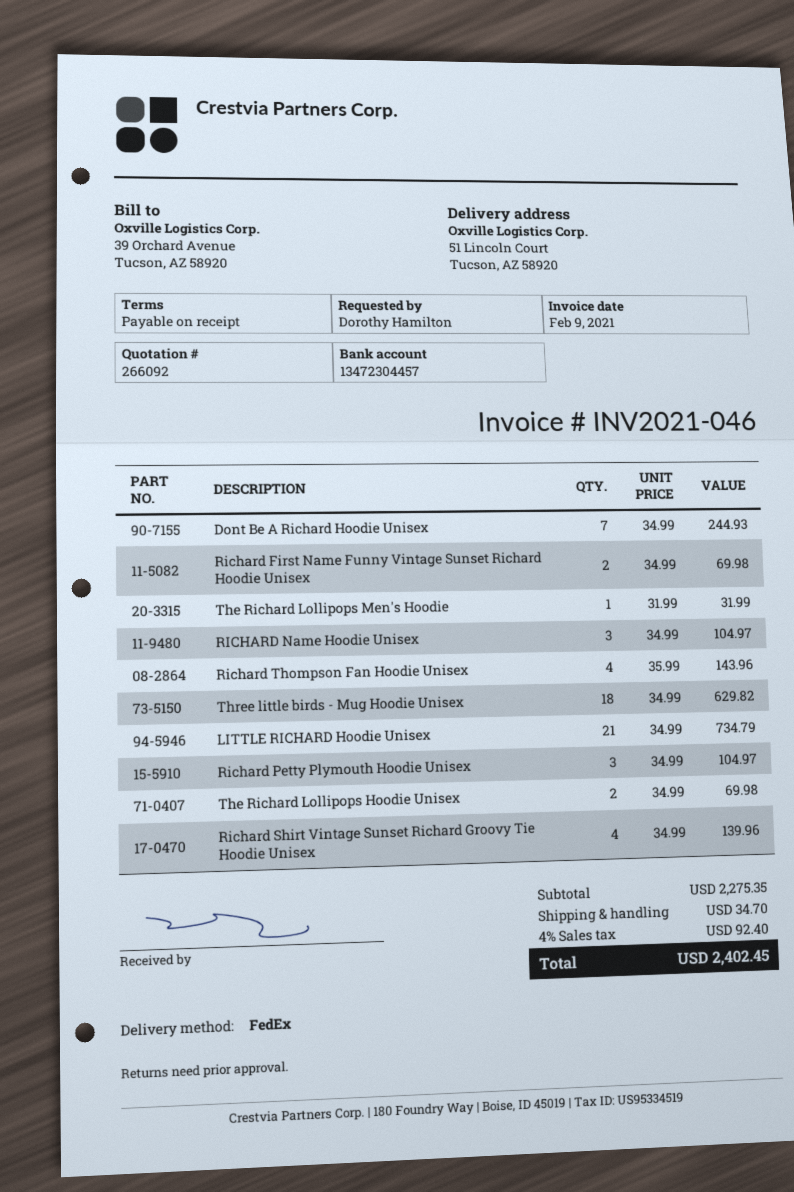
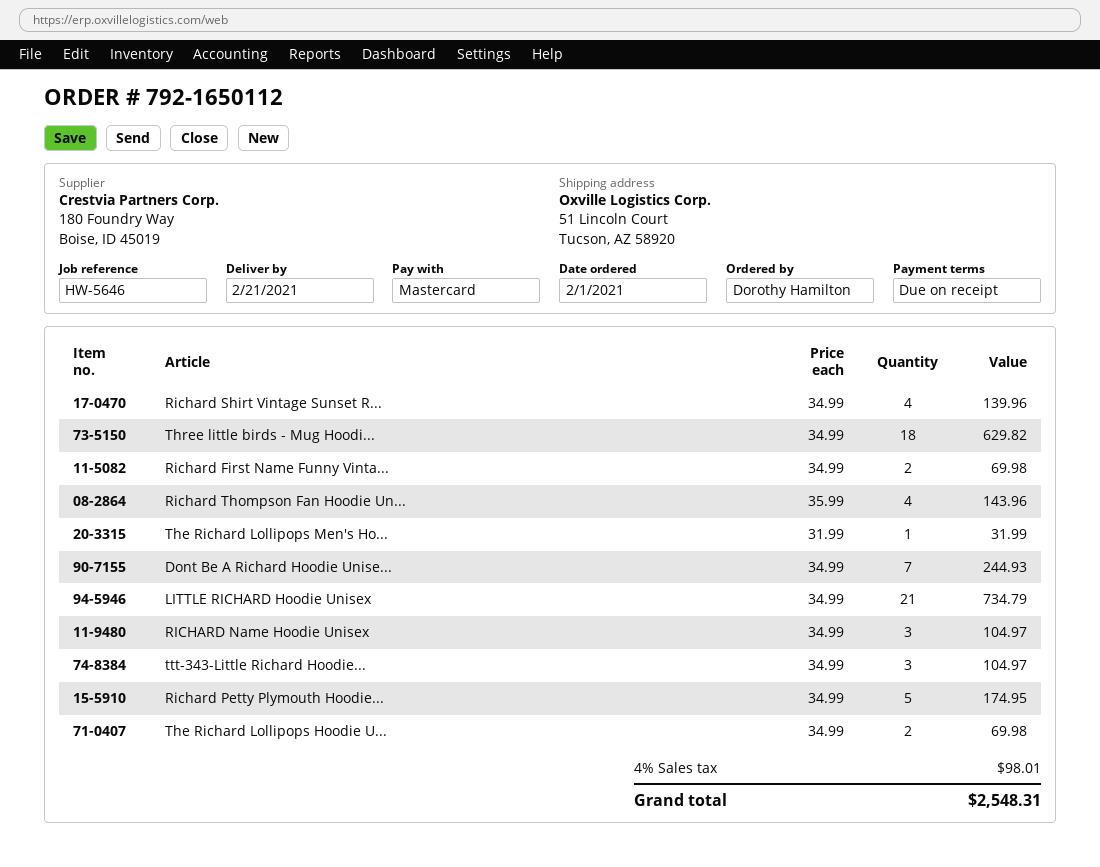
Richard Petty Plymouth Hoodie Unisex: 3 x 34.99 = 104.97 -> 5 x 34.99 = 174.95
ttt-343-Little Richard Hoodie...: none -> 3 x 34.99 = 104.97
shipping: 34.70 -> none
tax: 4% = 92.40 -> 4% = 98.01
total: 2402.45 -> 2548.31

